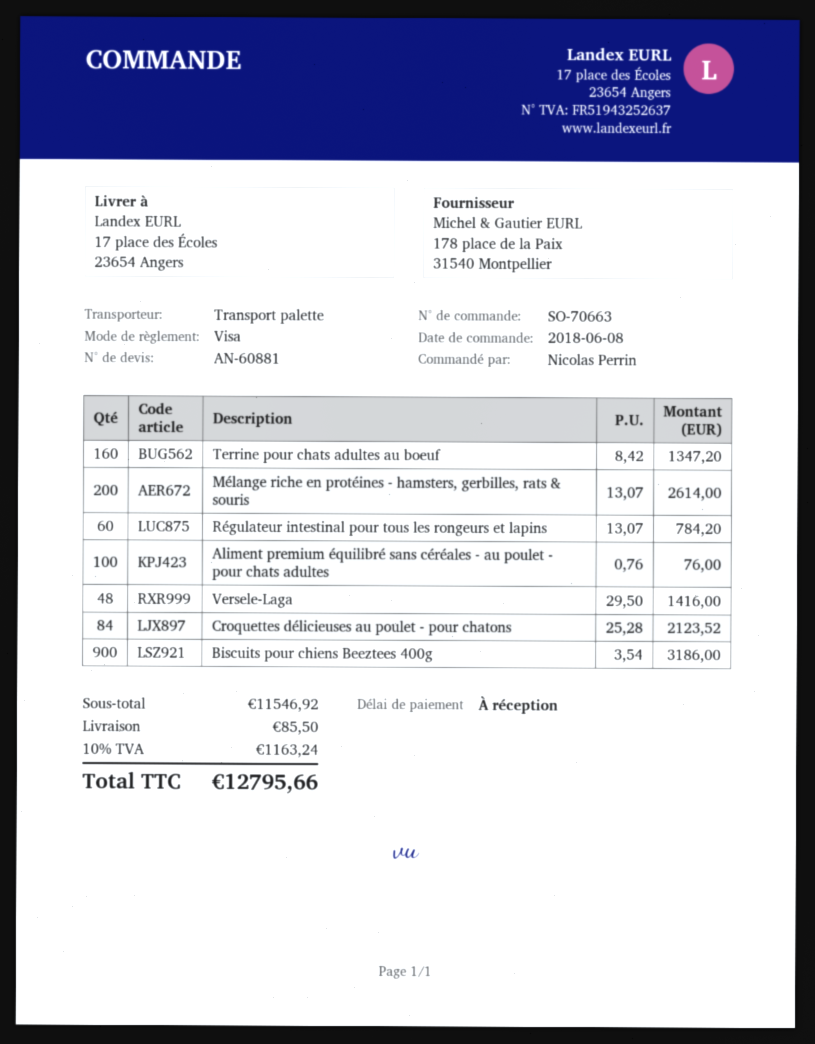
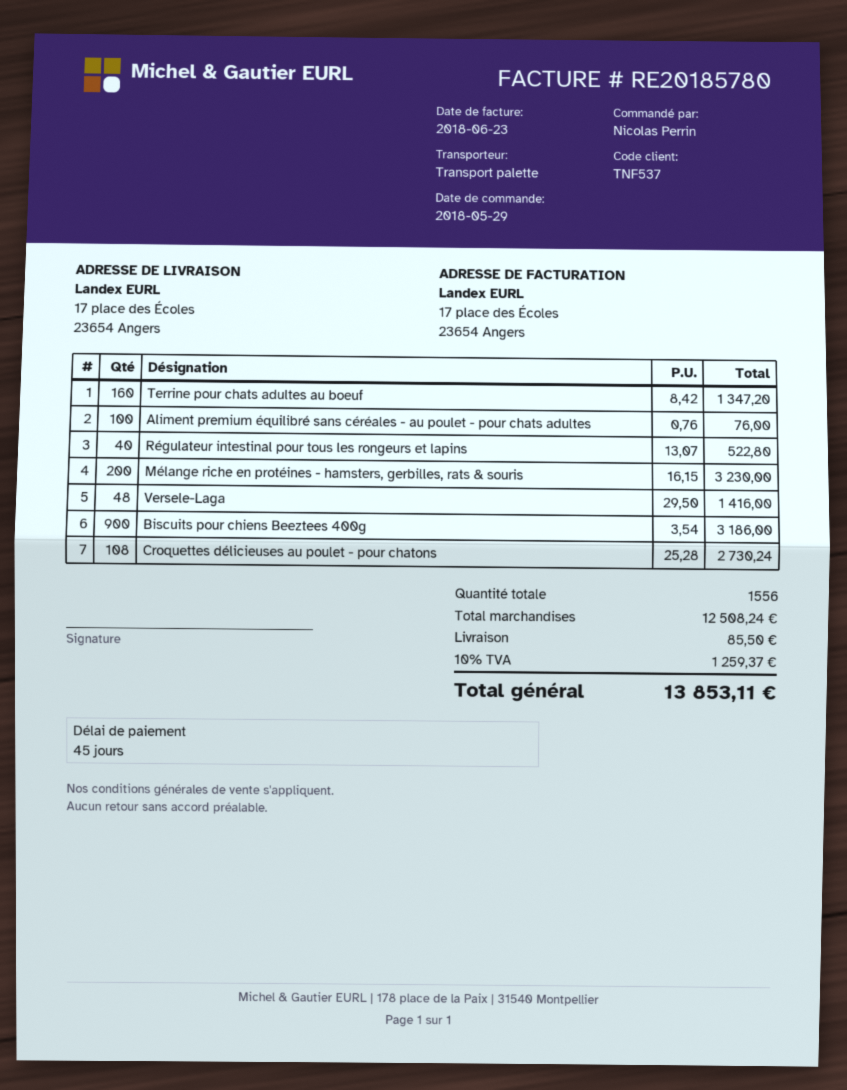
order date: 2018-06-08 -> 2018-05-29
payment terms: on receipt -> 45 days
Mélange riche en protéines - hamsters, gerbilles, rats & souris: 200 x 13.07 = 2614.00 -> 200 x 16.15 = 3230.00
Régulateur intestinal pour tous les rongeurs et lapins: 60 x 13.07 = 784.20 -> 40 x 13.07 = 522.80
Croquettes délicieuses au poulet - pour chatons: 84 x 25.28 = 2123.52 -> 108 x 25.28 = 2730.24
subtotal: 11546.92 -> 12508.24
tax: 10% = 1163.24 -> 10% = 1259.37
total: 12795.66 -> 13853.11

